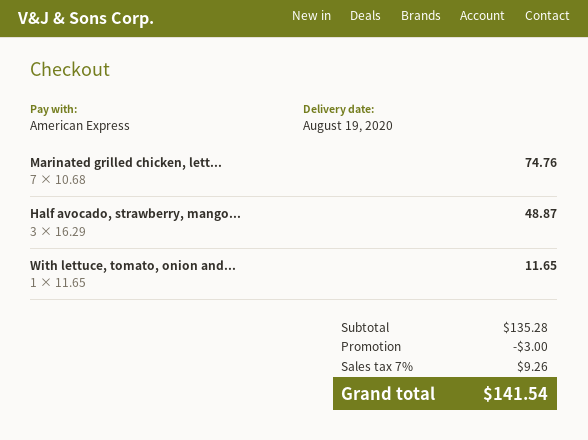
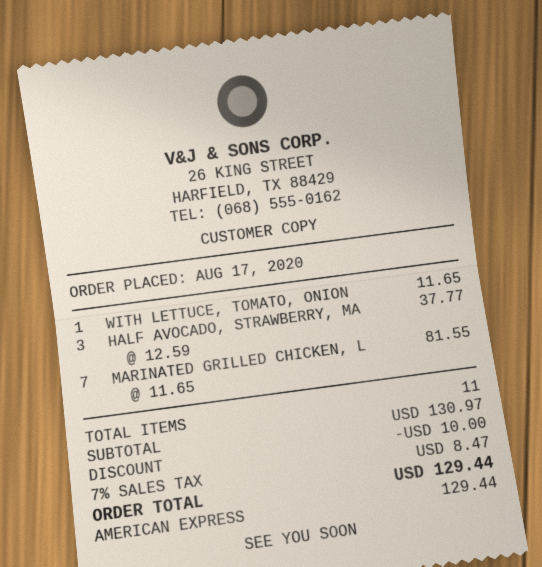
Marinated grilled chicken, lett...: 7 x 10.68 = 74.76 -> 7 x 11.65 = 81.55
Half avocado, strawberry, mango...: 3 x 16.29 = 48.87 -> 3 x 12.59 = 37.77
subtotal: 135.28 -> 130.97
discount: 3.00 -> 10.00
tax: 7% = 9.26 -> 7% = 8.47
total: 141.54 -> 129.44

